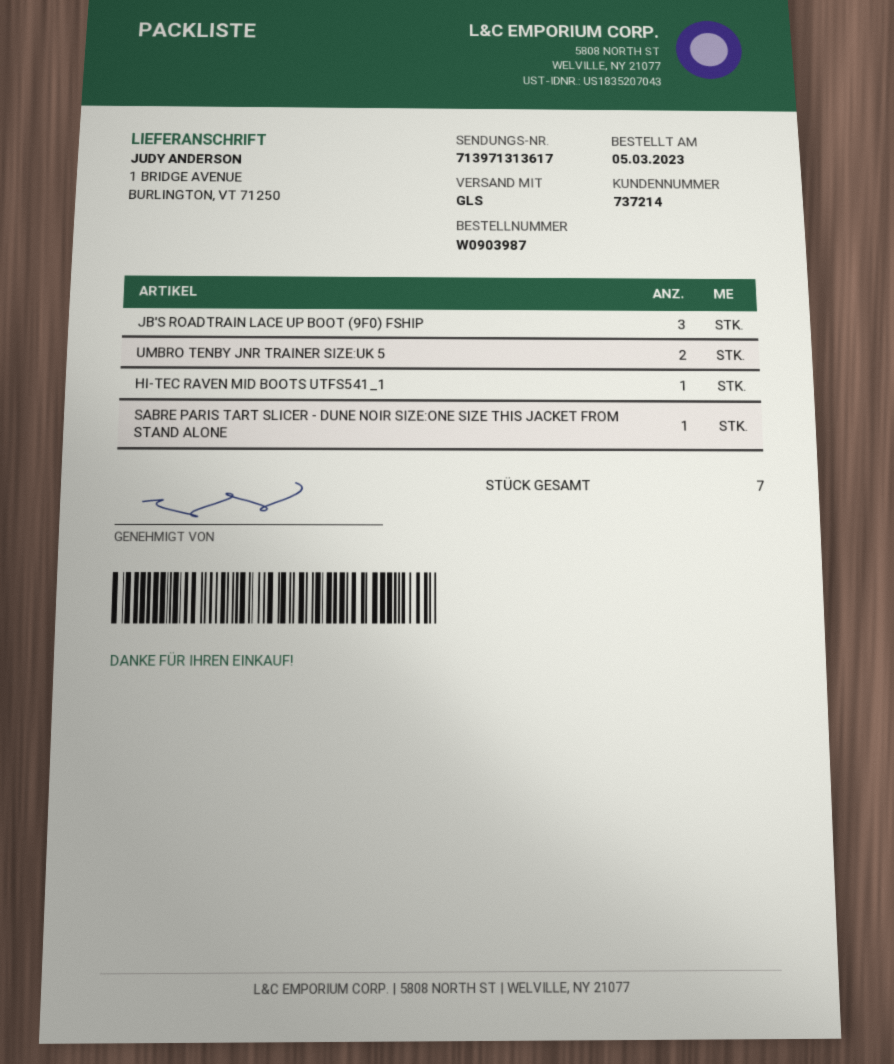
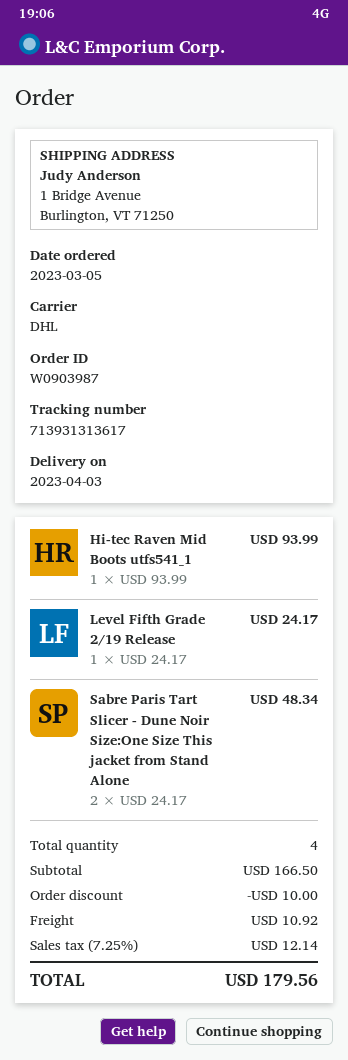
shipping method: GLS -> DHL
tracking number: 713971313617 -> 713931313617
JB'S ROADTRAIN LACE UP BOOT (9F0) FSHIP: 3 -> none
UMBRO TENBY JNR TRAINER SIZE:UK 5: 2 -> none
SABRE PARIS TART SLICER - DUNE NOIR SIZE:ONE SIZE THIS JACKET FROM STAND ALONE: 1 -> 2
Level Fifth Grade 2/19 Release: none -> 1
total quantity: 7 -> 4

